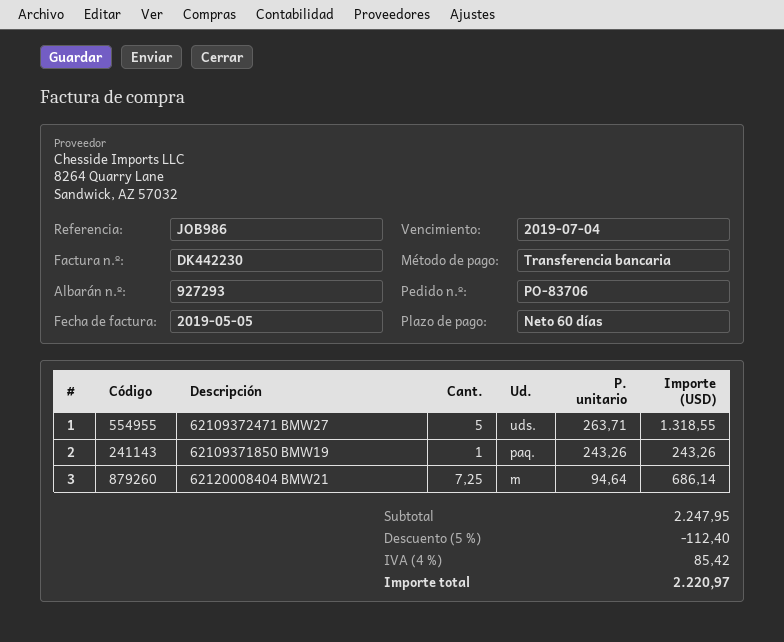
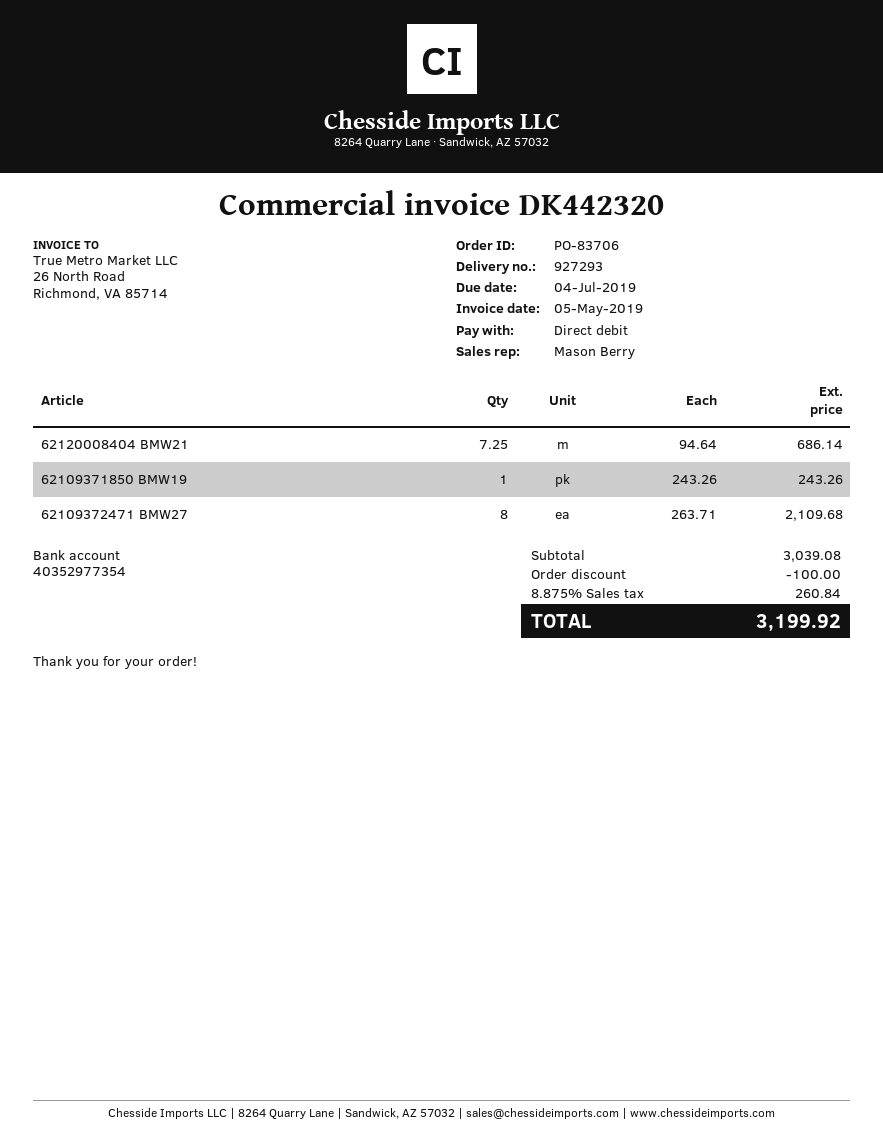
invoice number: DK442230 -> DK442320
payment method: bank transfer -> direct debit
62109372471 BMW27: 5 x 263.71 = 1318.55 -> 8 x 263.71 = 2109.68
subtotal: 2247.95 -> 3039.08
discount: 112.40 -> 100.00
tax: 4% = 85.42 -> 8.875% = 260.84
total: 2220.97 -> 3199.92

